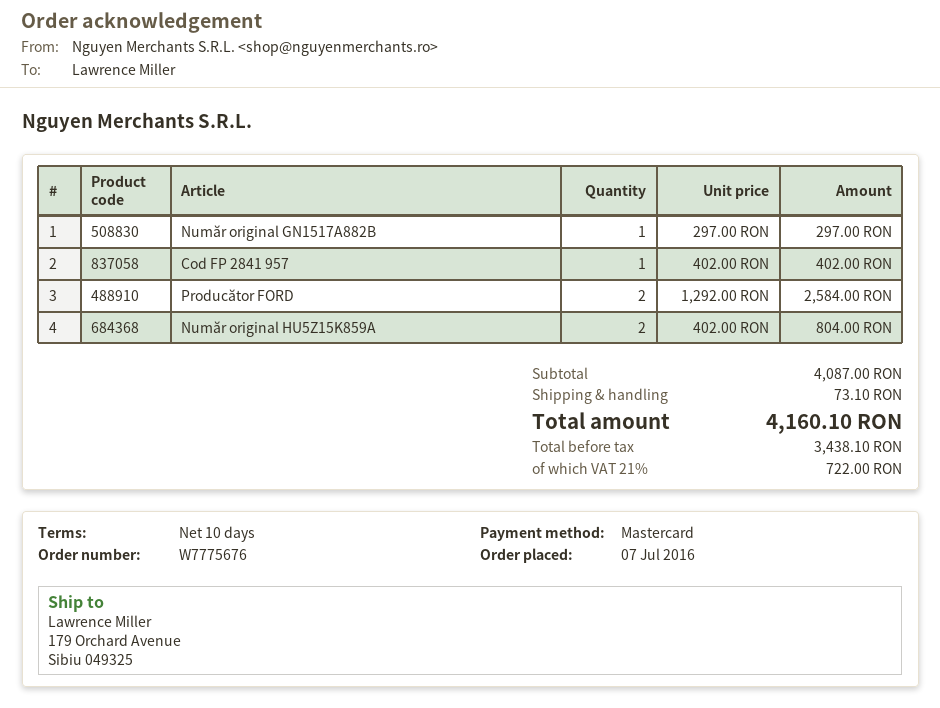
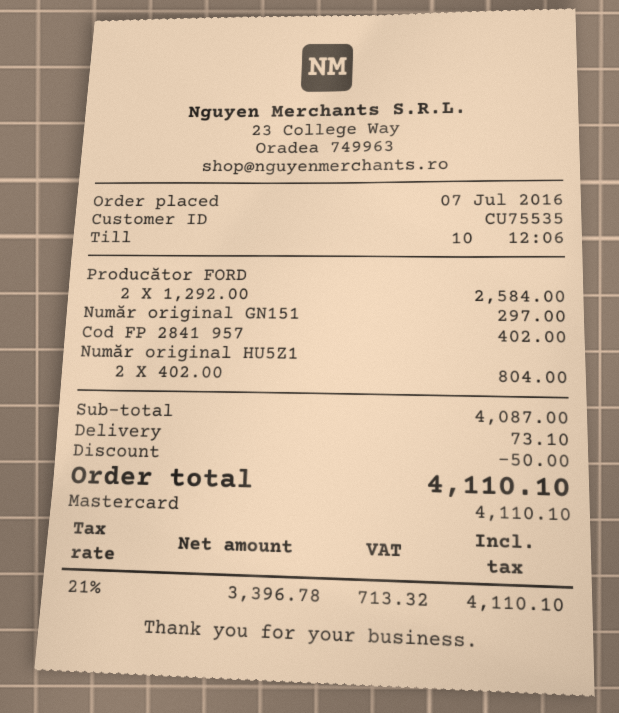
discount: none -> 50.00
net: 3438.10 -> 3396.78
tax: 21% = 722.00 -> 21% = 713.32
total: 4160.10 -> 4110.10

